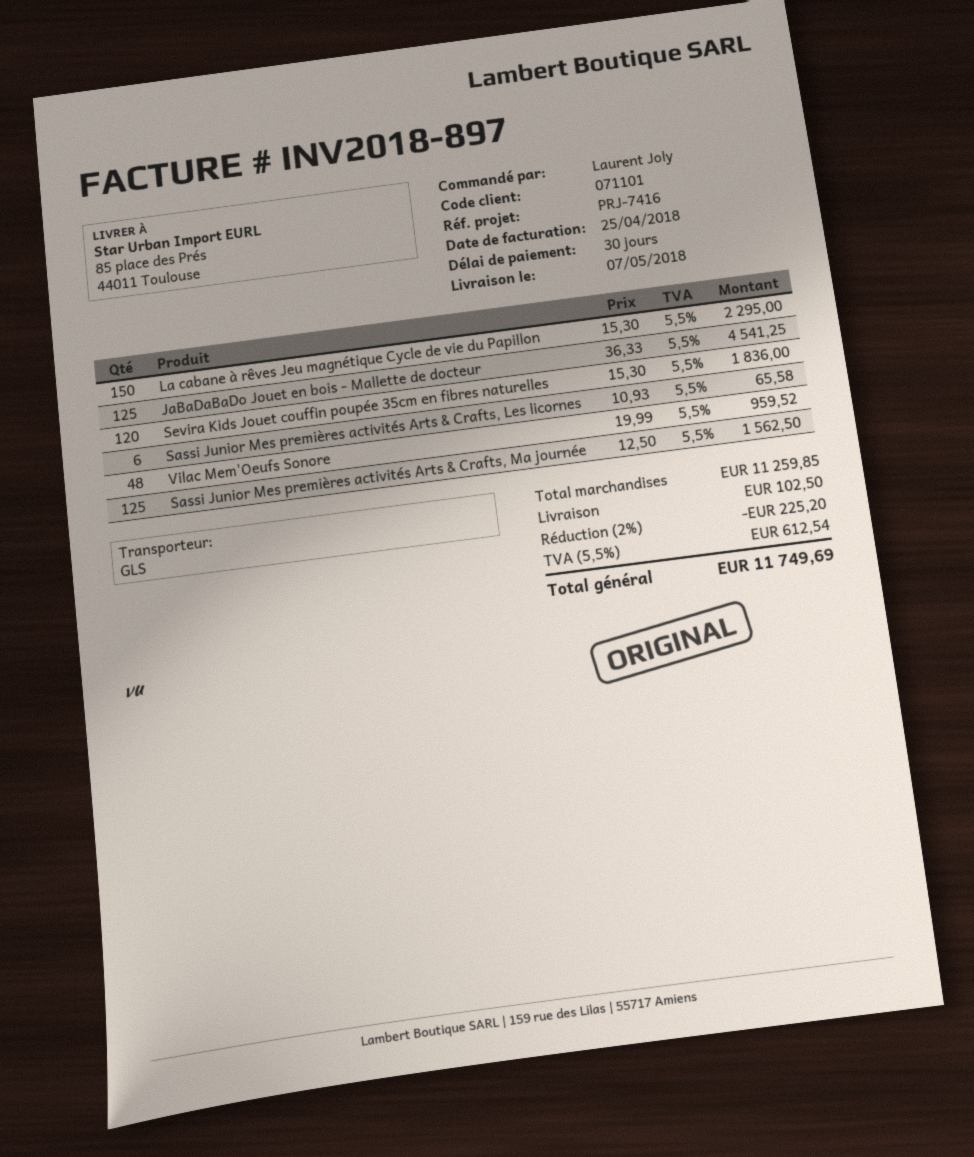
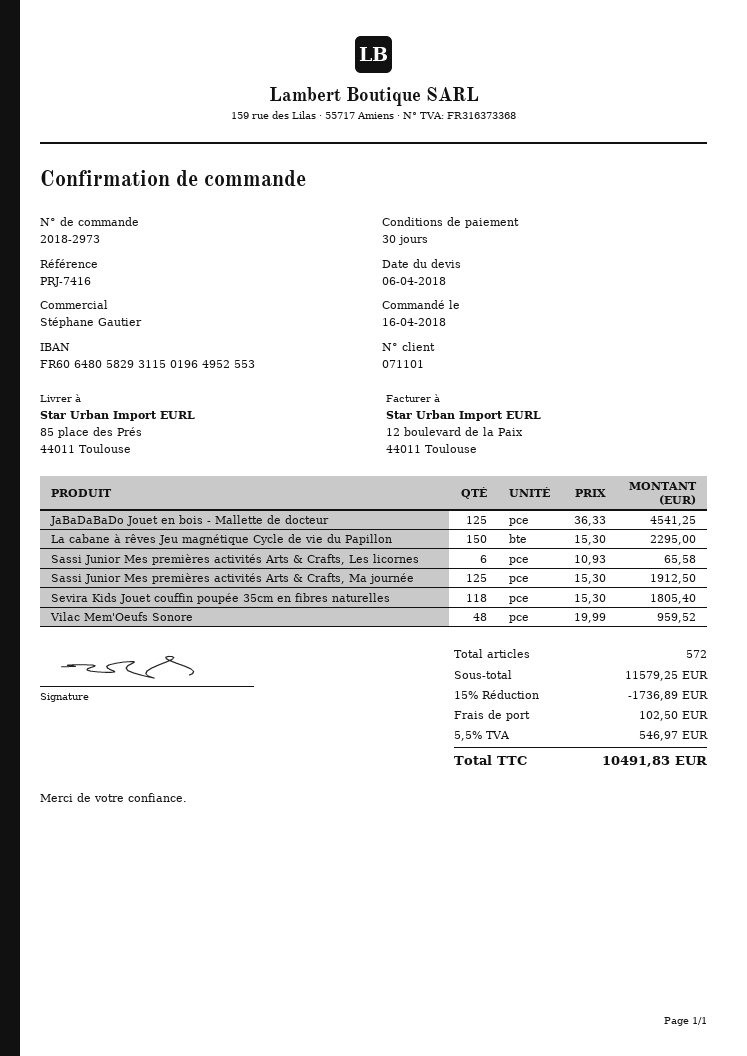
Sevira Kids Jouet couffin poupée 35cm en fibres naturelles: 120 x 15.30 = 1836.00 -> 118 x 15.30 = 1805.40
Sassi Junior Mes premières activités Arts & Crafts, Ma journée: 125 x 12.50 = 1562.50 -> 125 x 15.30 = 1912.50
subtotal: 11259.85 -> 11579.25
discount: 2% = 225.20 -> 15% = 1736.89
tax: 5.5% = 612.54 -> 5.5% = 546.97
total: 11749.69 -> 10491.83

